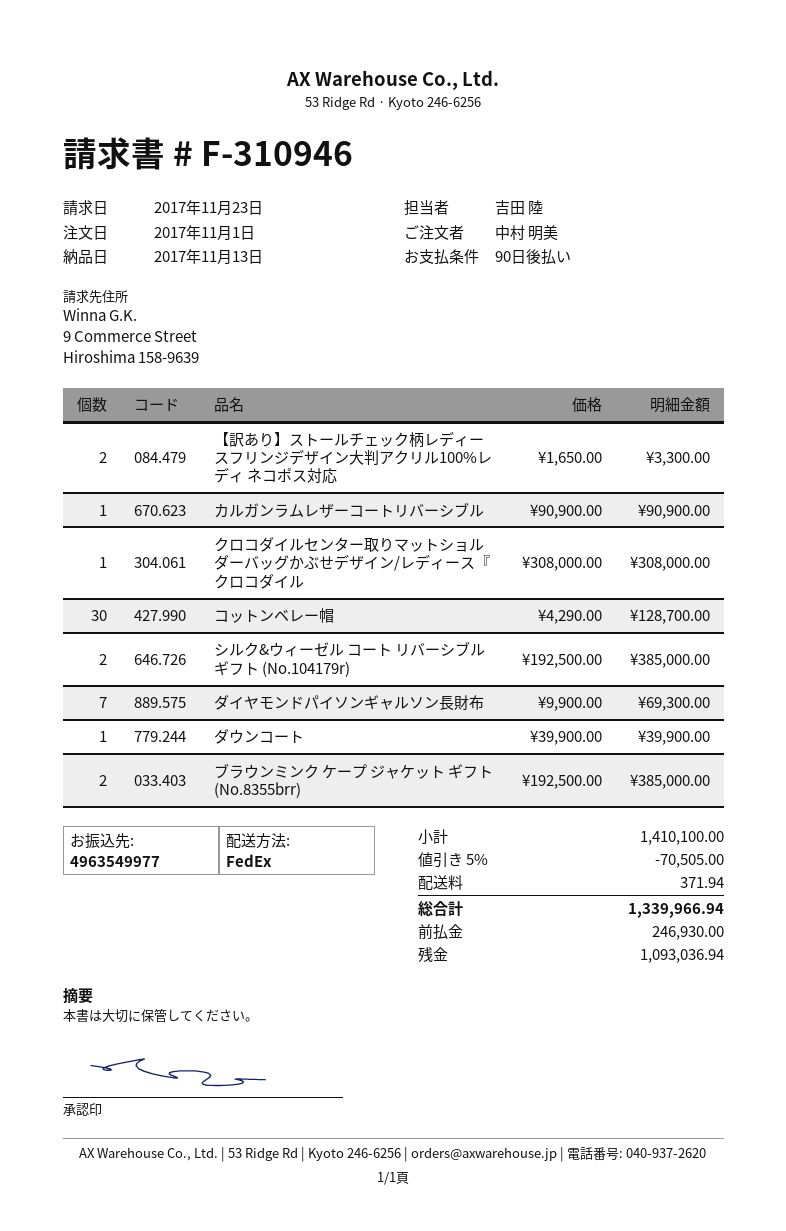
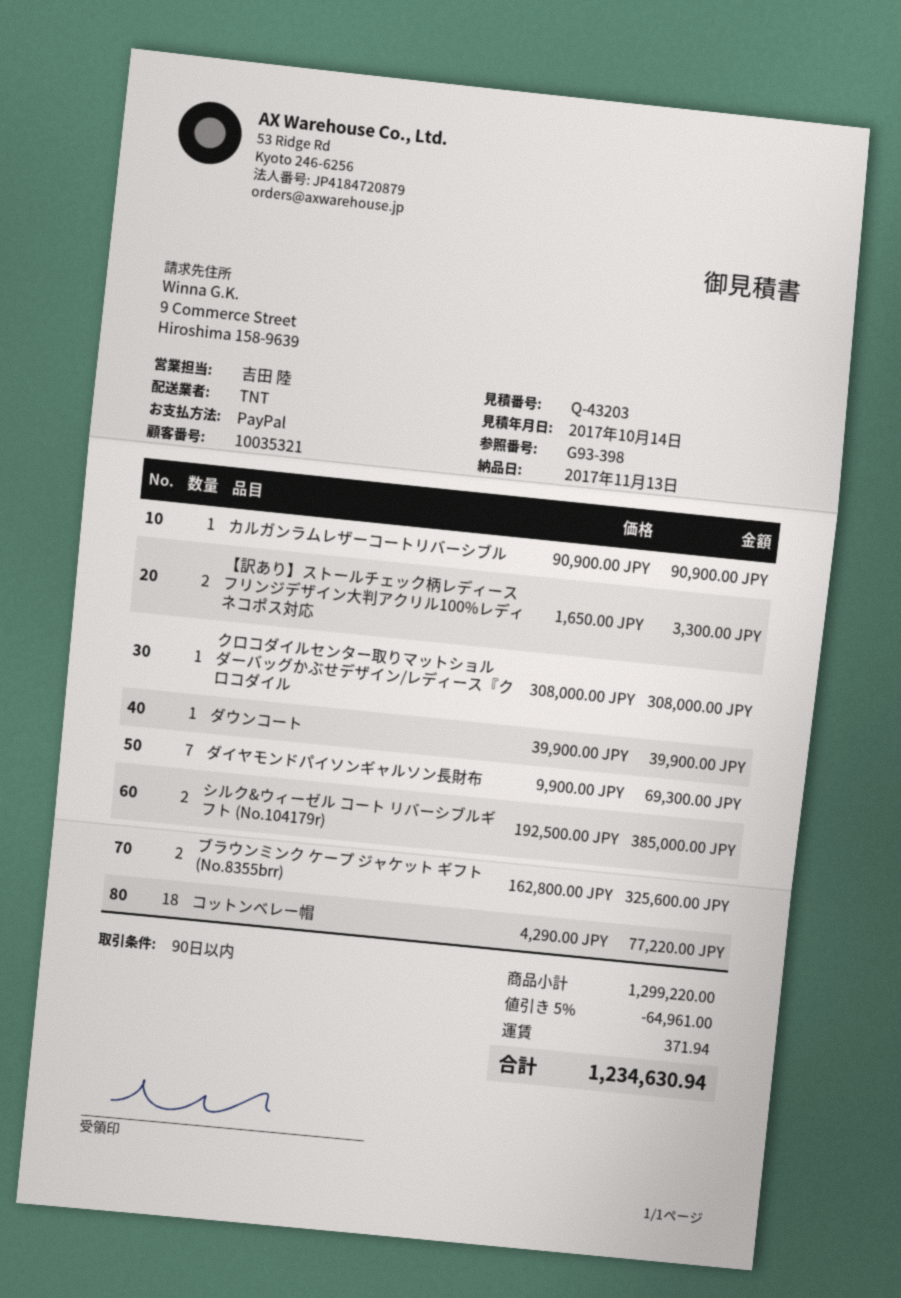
shipping method: FedEx -> TNT
コットンベレー帽: 30 x 4290.00 = 128700.00 -> 18 x 4290.00 = 77220.00
ブラウンミンク ケープ ジャケット ギフト (No.8355brr): 2 x 192500.00 = 385000.00 -> 2 x 162800.00 = 325600.00
subtotal: 1410100.00 -> 1299220.00
discount: 5% = 70505.00 -> 5% = 64961.00
total: 1339966.94 -> 1234630.94

